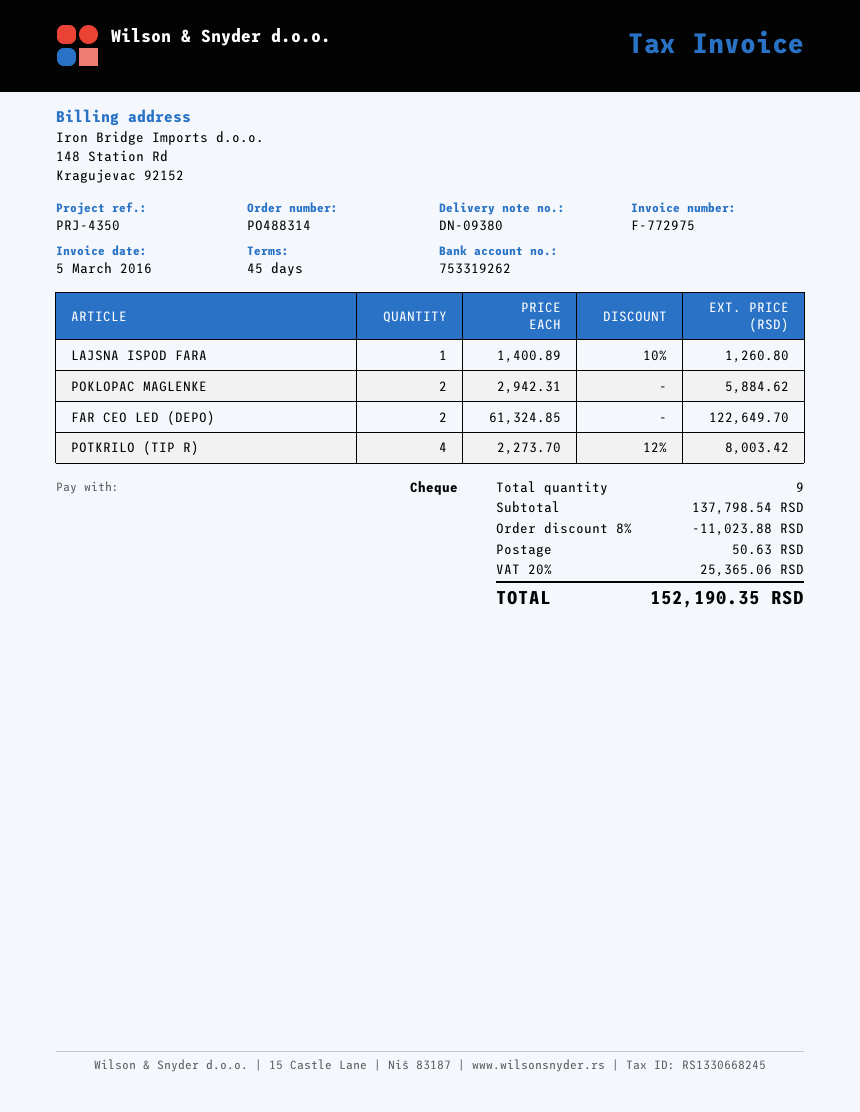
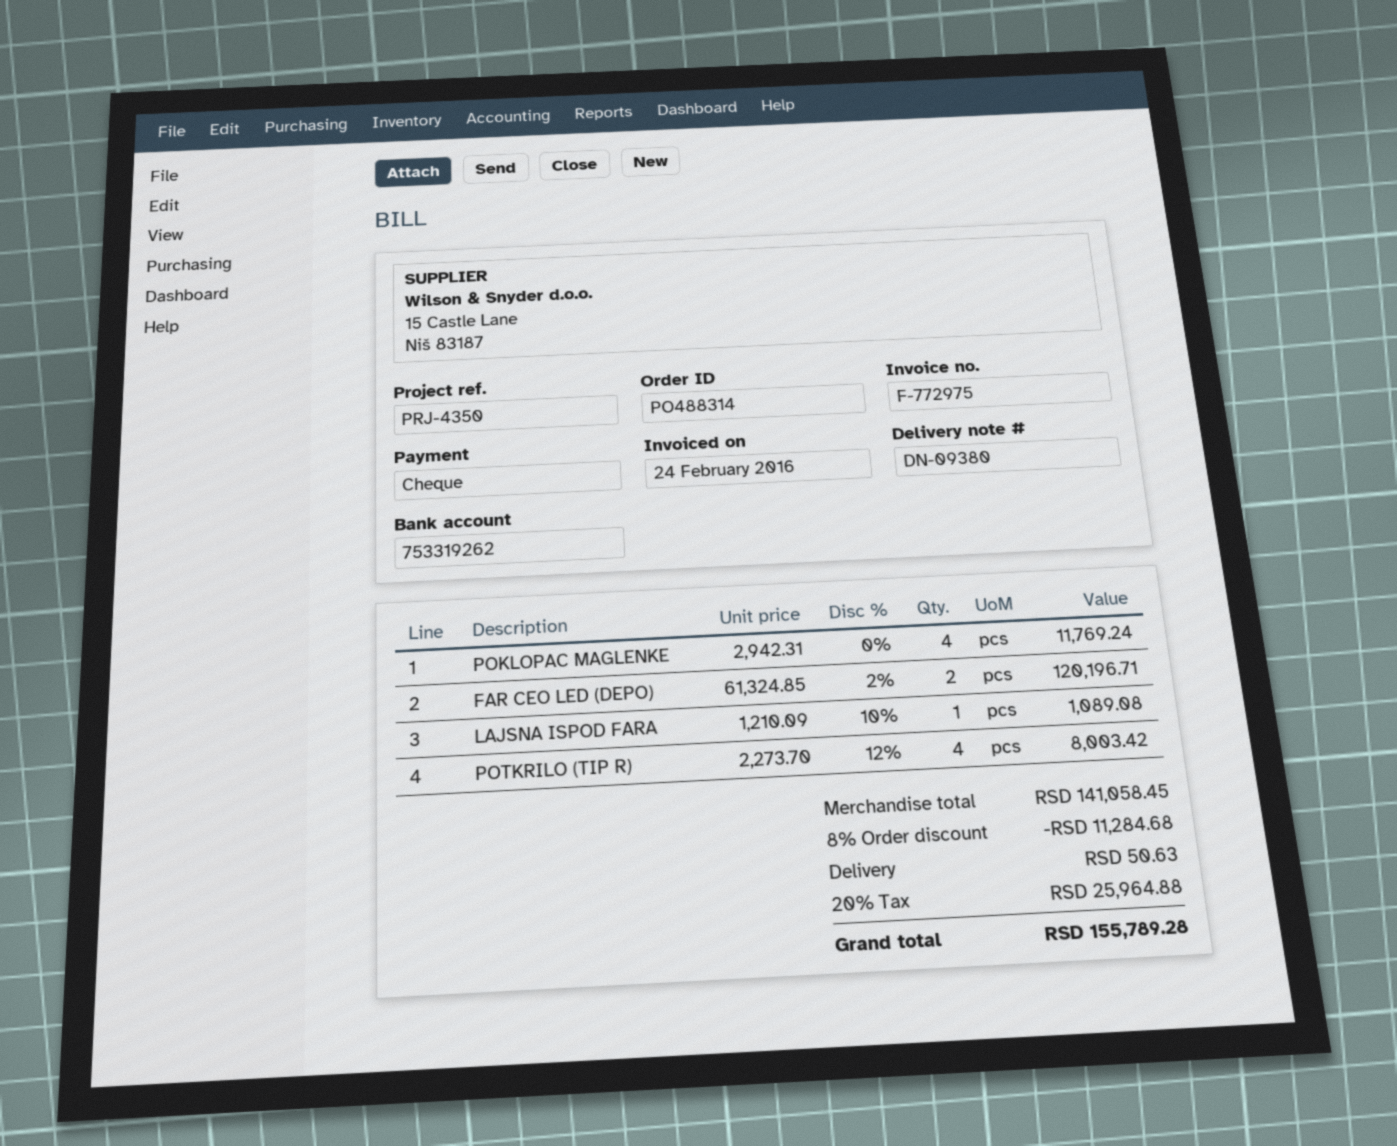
invoice date: 2016-03-05 -> 2016-02-24
LAJSNA ISPOD FARA: 1 x 1400.89 - 10% = 1260.80 -> 1 x 1210.09 - 10% = 1089.08
POKLOPAC MAGLENKE: 2 x 2942.31 = 5884.62 -> 4 x 2942.31 = 11769.24
FAR CEO LED (DEPO): 2 x 61324.85 = 122649.70 -> 2 x 61324.85 - 2% = 120196.71
subtotal: 137798.54 -> 141058.45
discount: 8% = 11023.88 -> 8% = 11284.68
tax: 20% = 25365.06 -> 20% = 25964.88
total: 152190.35 -> 155789.28

